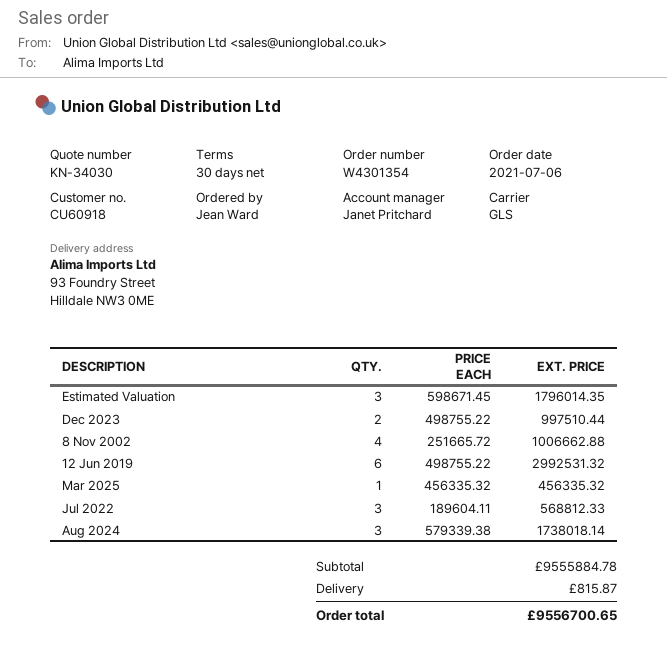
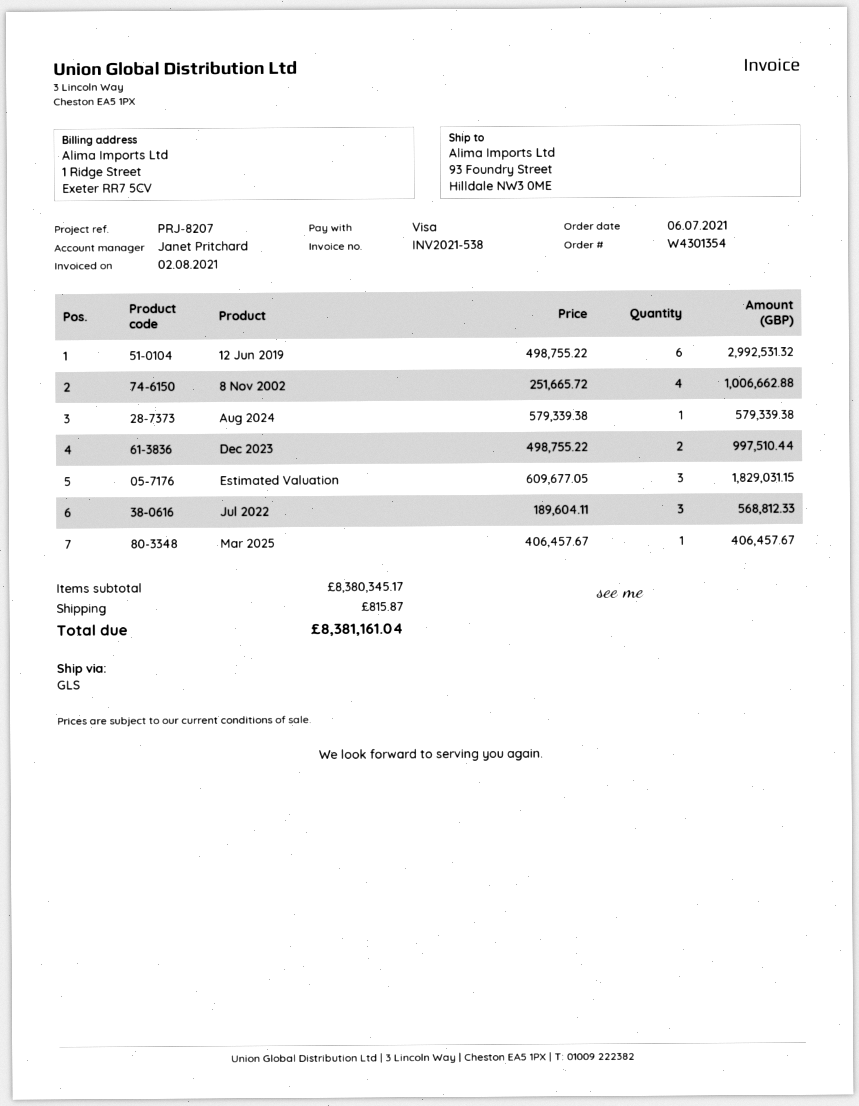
Estimated Valuation: 3 x 598671.45 = 1796014.35 -> 3 x 609677.05 = 1829031.15
Mar 2025: 1 x 456335.32 = 456335.32 -> 1 x 406457.67 = 406457.67
Aug 2024: 3 x 579339.38 = 1738018.14 -> 1 x 579339.38 = 579339.38
subtotal: 9555884.78 -> 8380345.17
total: 9556700.65 -> 8381161.04

